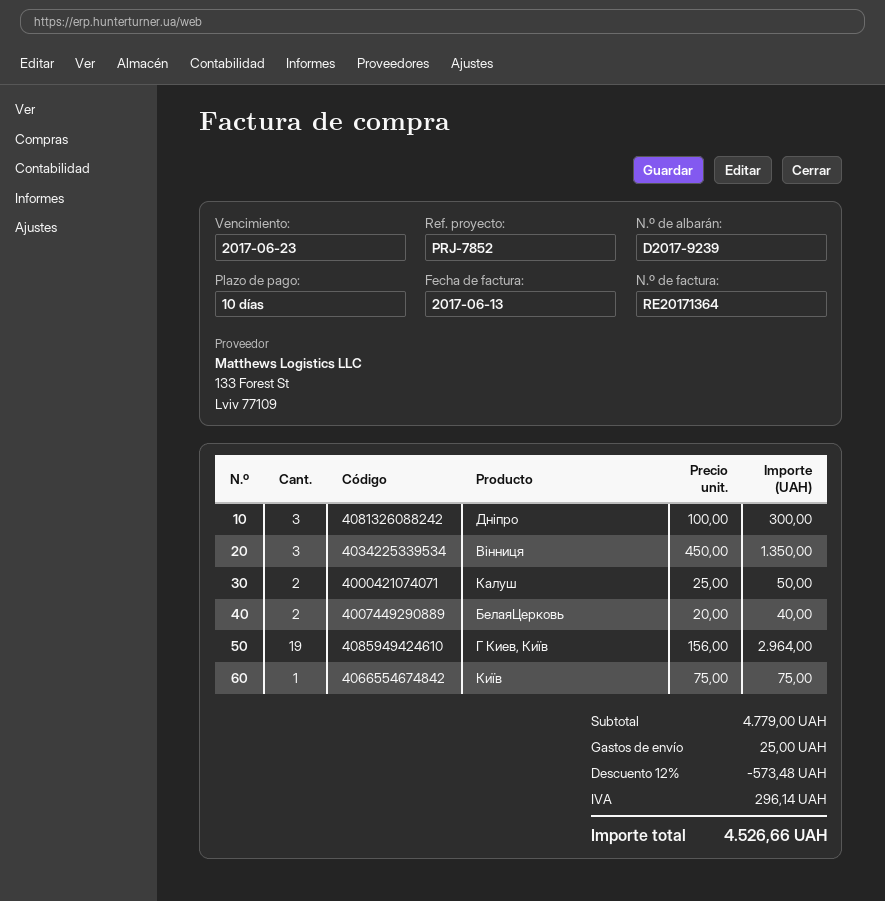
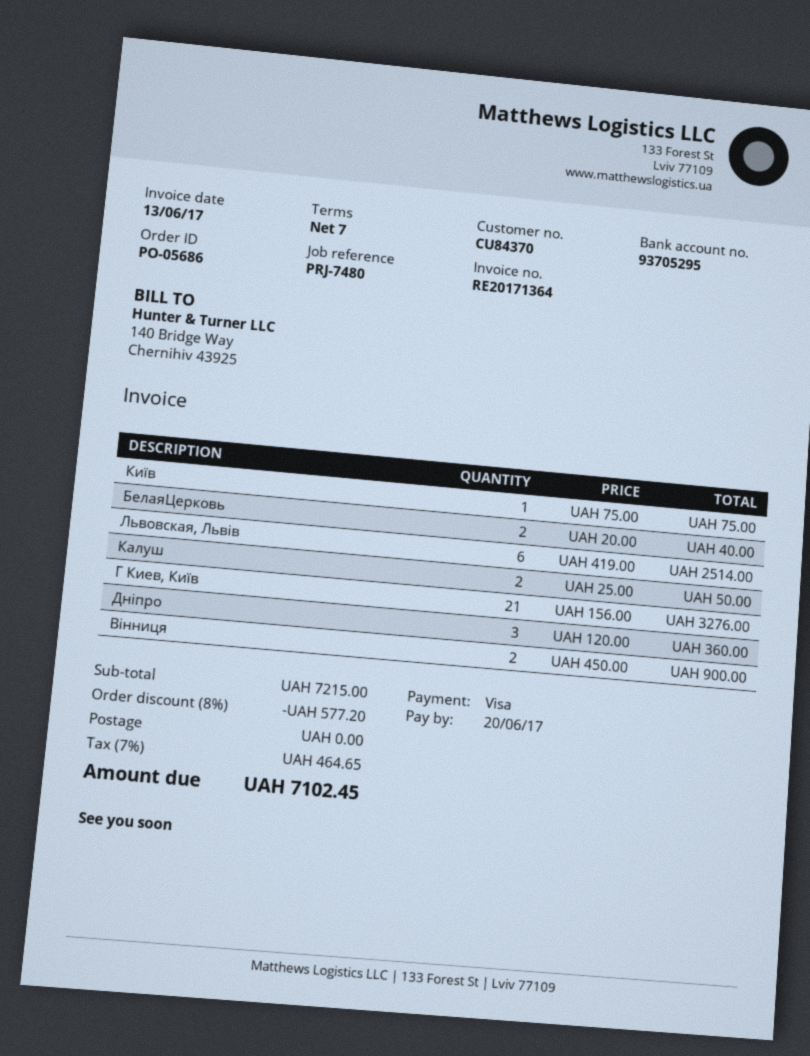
payment terms: 10 days -> 7 days
due date: 2017-06-23 -> 2017-06-20
reference: PRJ-7852 -> PRJ-7480
Дніпро: 3 x 100.00 = 300.00 -> 3 x 120.00 = 360.00
Вінниця: 3 x 450.00 = 1350.00 -> 2 x 450.00 = 900.00
Г Киев, Київ: 19 x 156.00 = 2964.00 -> 21 x 156.00 = 3276.00
Львовская, Львів: none -> 6 x 419.00 = 2514.00
subtotal: 4779.00 -> 7215.00
discount: 12% = 573.48 -> 8% = 577.20
shipping: 25.00 -> 0.00
tax: 296.14 -> 464.65
total: 4526.66 -> 7102.45

